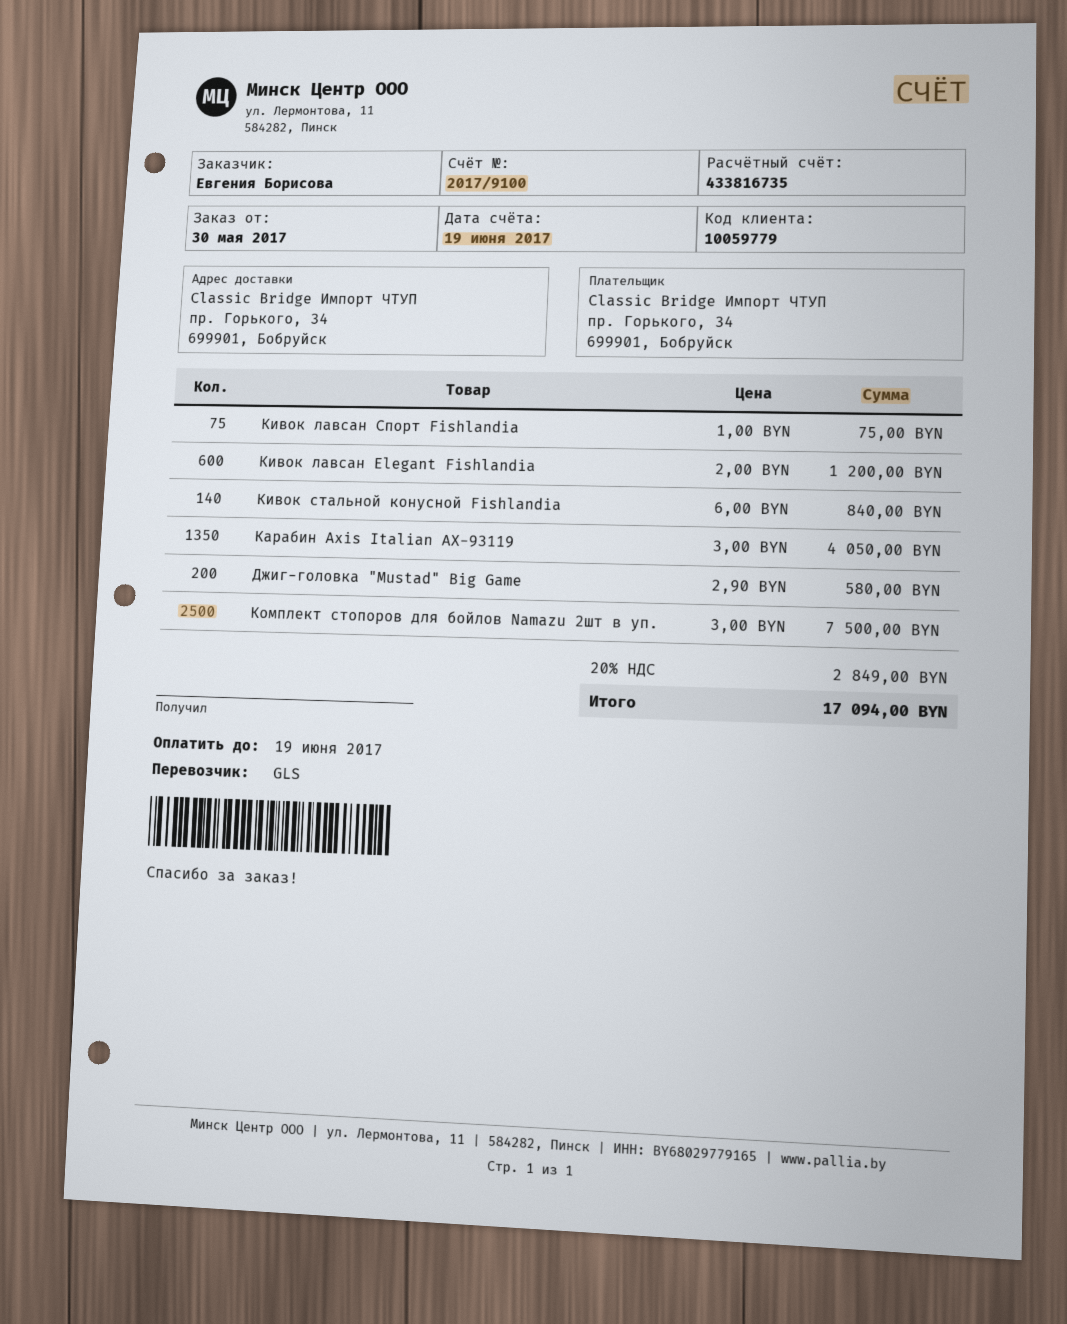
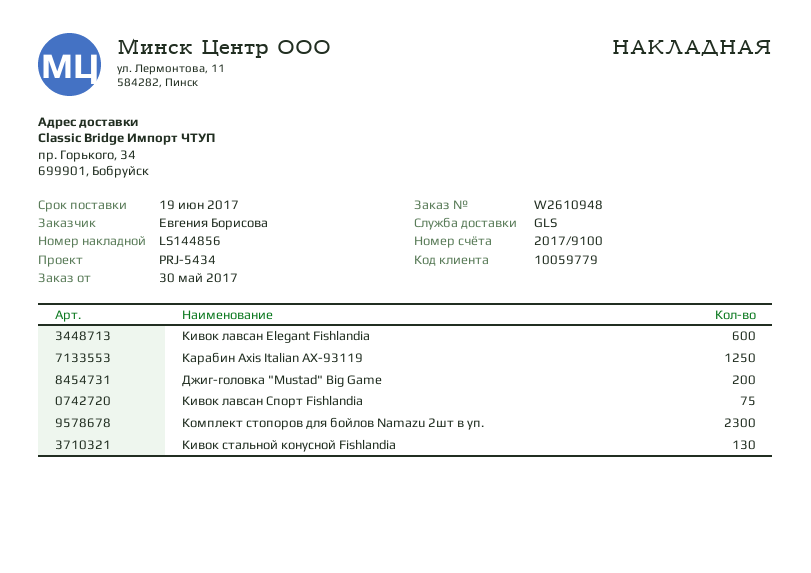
Кивок стальной конусной Fishlandia: 140 -> 130
Карабин Axis Italian AX-93119: 1350 -> 1250
Комплект стопоров для бойлов Namazu 2шт в уп.: 2500 -> 2300

